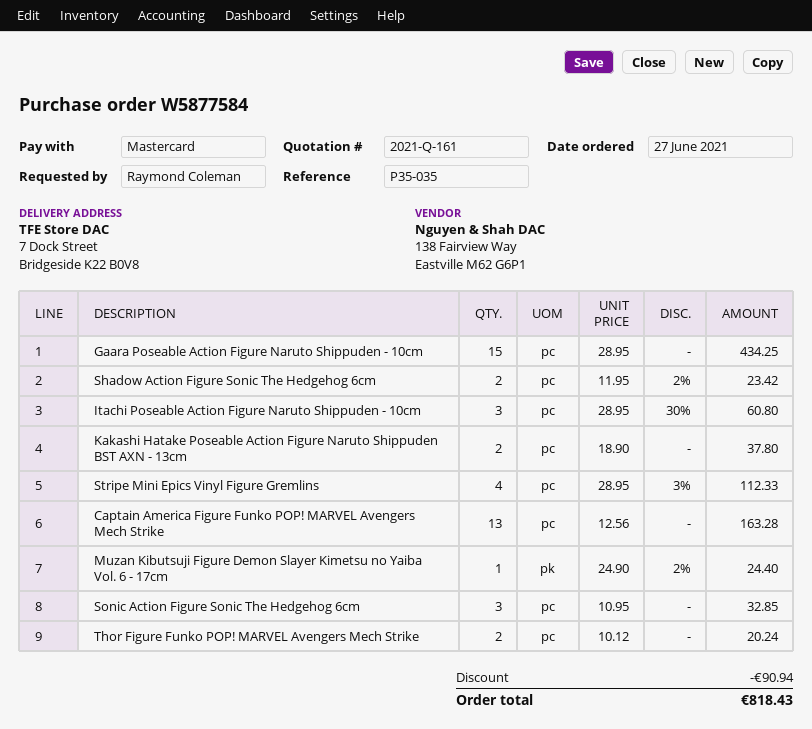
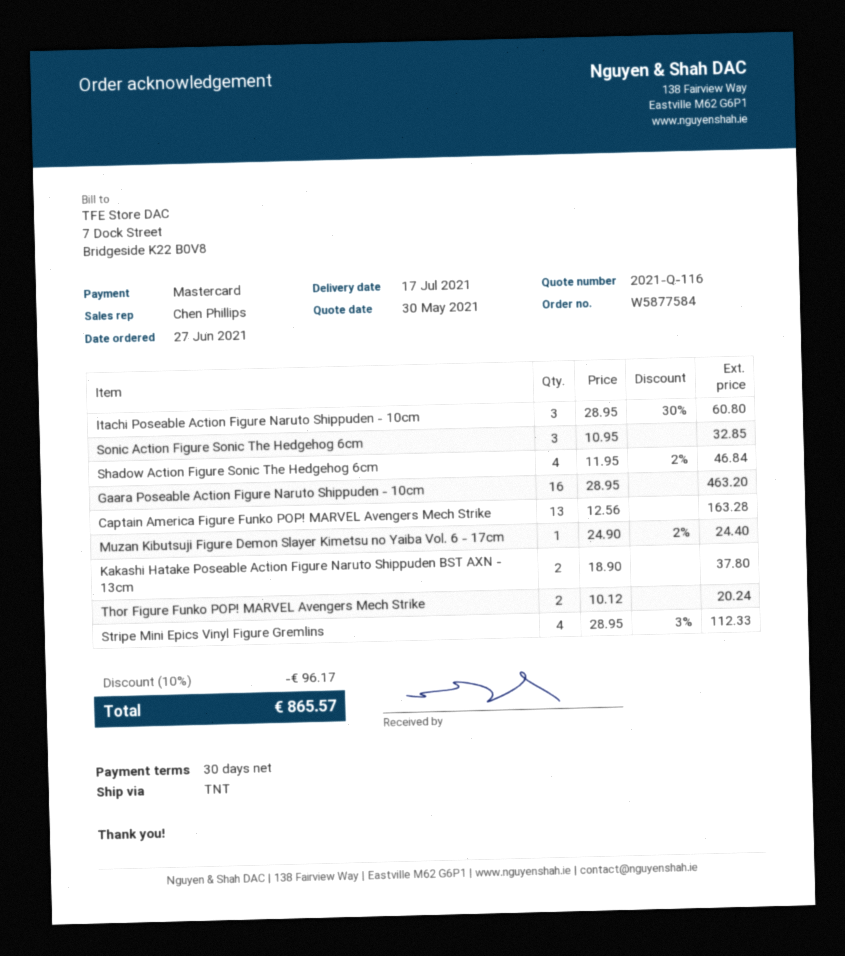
quote number: 2021-Q-161 -> 2021-Q-116
Gaara Poseable Action Figure Naruto Shippuden - 10cm: 15 x 28.95 = 434.25 -> 16 x 28.95 = 463.20
Shadow Action Figure Sonic The Hedgehog 6cm: 2 x 11.95 - 2% = 23.42 -> 4 x 11.95 - 2% = 46.84
discount: 90.94 -> 96.17
total: 818.43 -> 865.57

